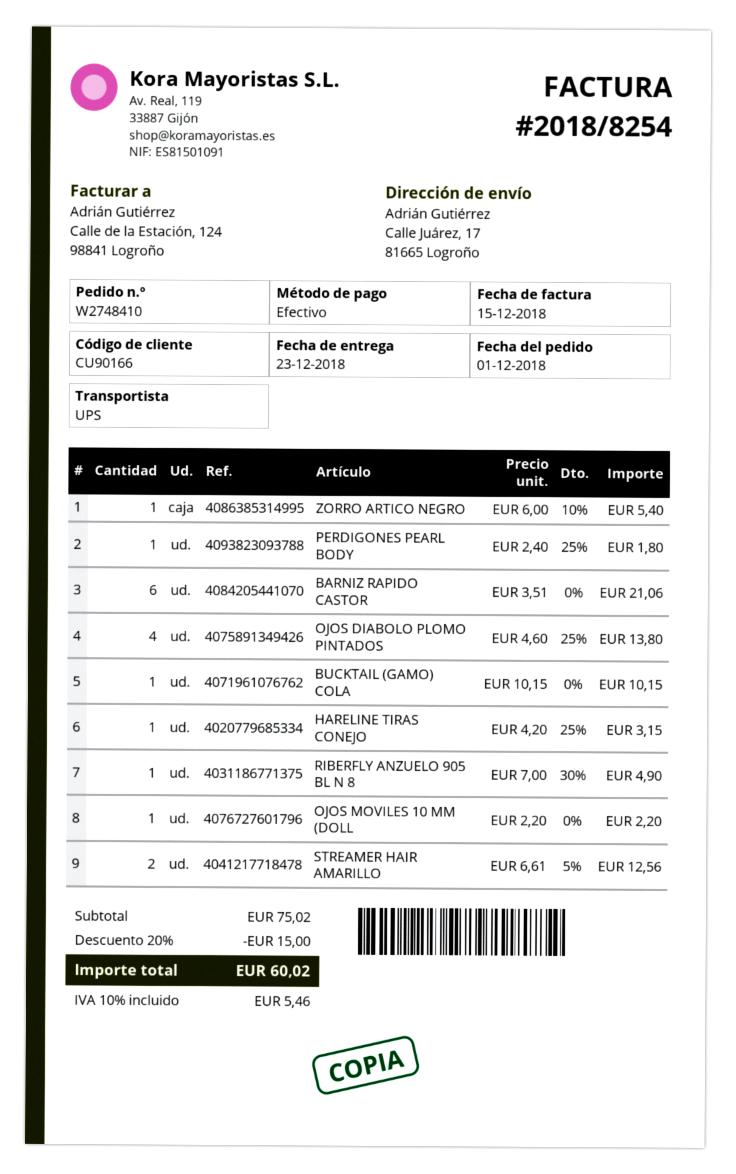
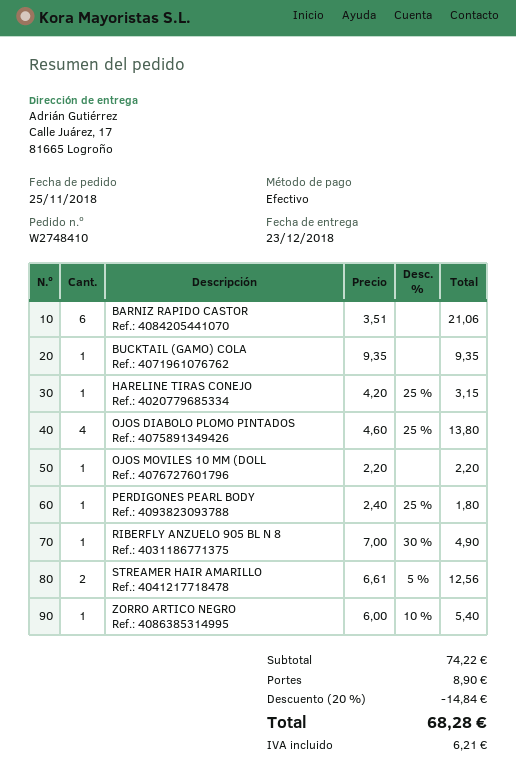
order date: 2018-12-01 -> 2018-11-25
BUCKTAIL (GAMO) COLA: 1 x 10.15 = 10.15 -> 1 x 9.35 = 9.35
subtotal: 75.02 -> 74.22
discount: 20% = 15.00 -> 20% = 14.84
shipping: none -> 8.90
tax: 5.46 -> 6.21
total: 60.02 -> 68.28

